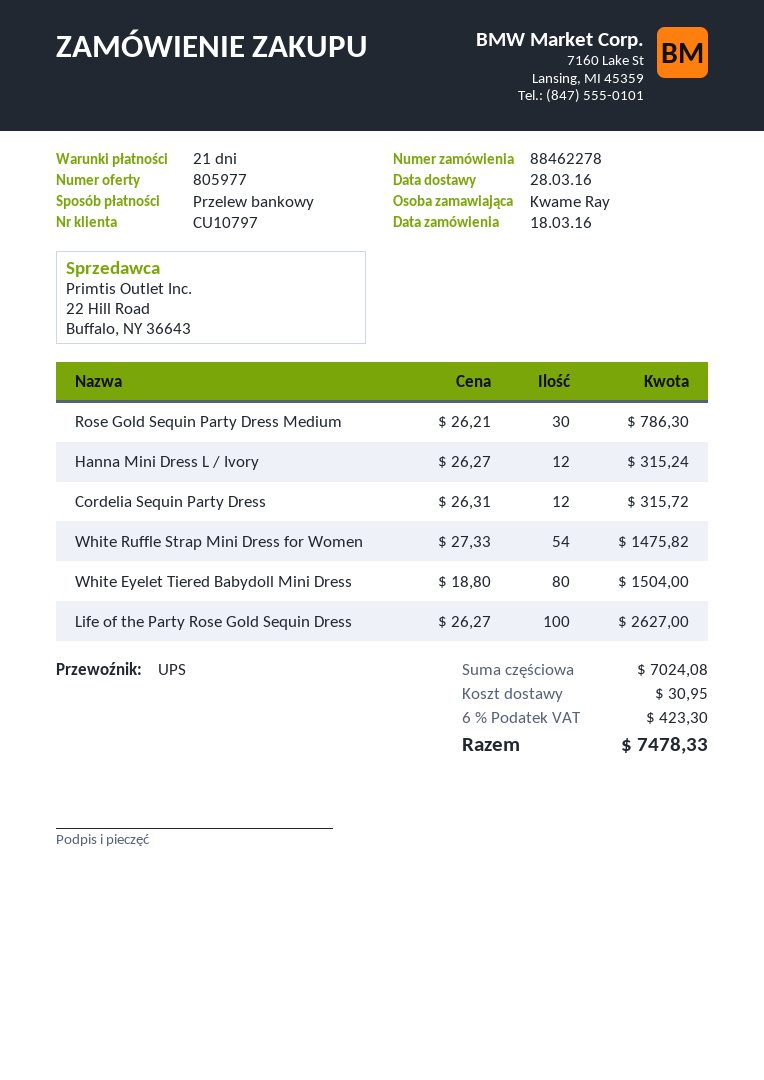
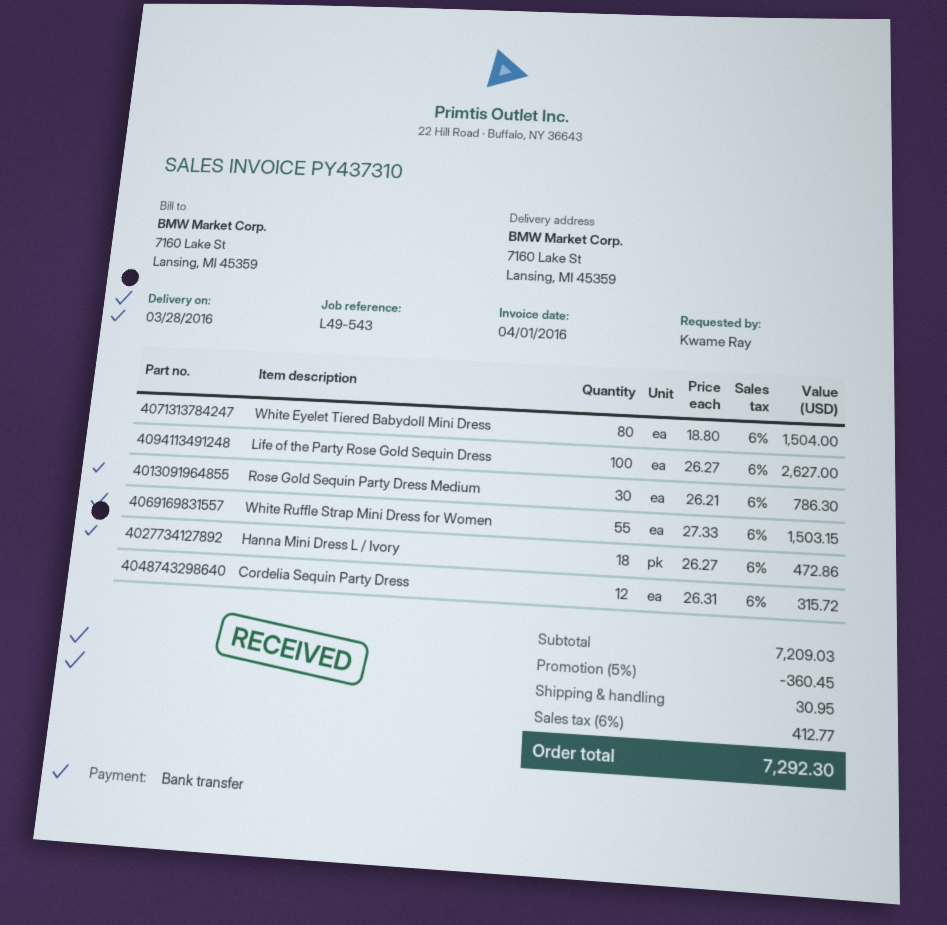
Hanna Mini Dress L / Ivory: 12 x 26.27 = 315.24 -> 18 x 26.27 = 472.86
White Ruffle Strap Mini Dress for Women: 54 x 27.33 = 1475.82 -> 55 x 27.33 = 1503.15
subtotal: 7024.08 -> 7209.03
discount: none -> 5% = 360.45
tax: 6% = 423.30 -> 6% = 412.77
total: 7478.33 -> 7292.30

